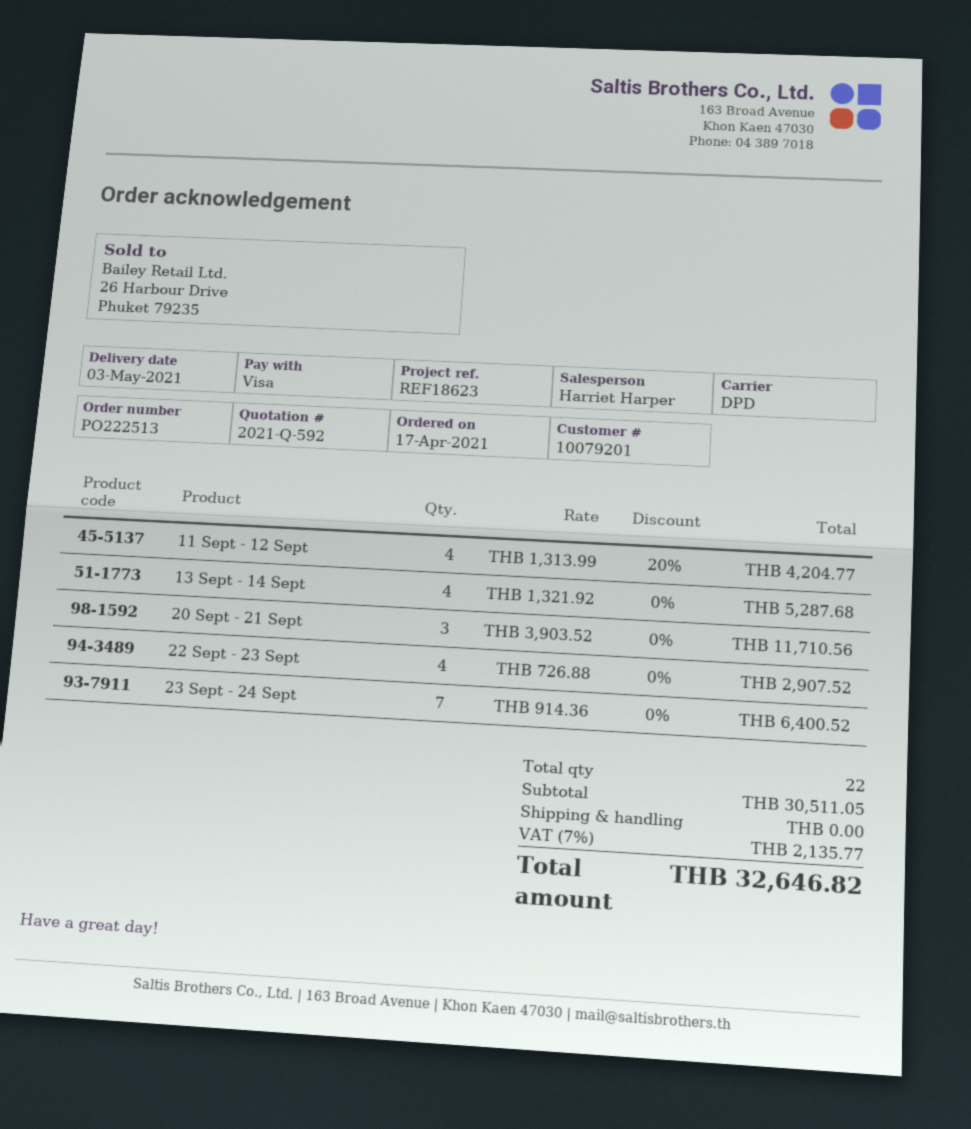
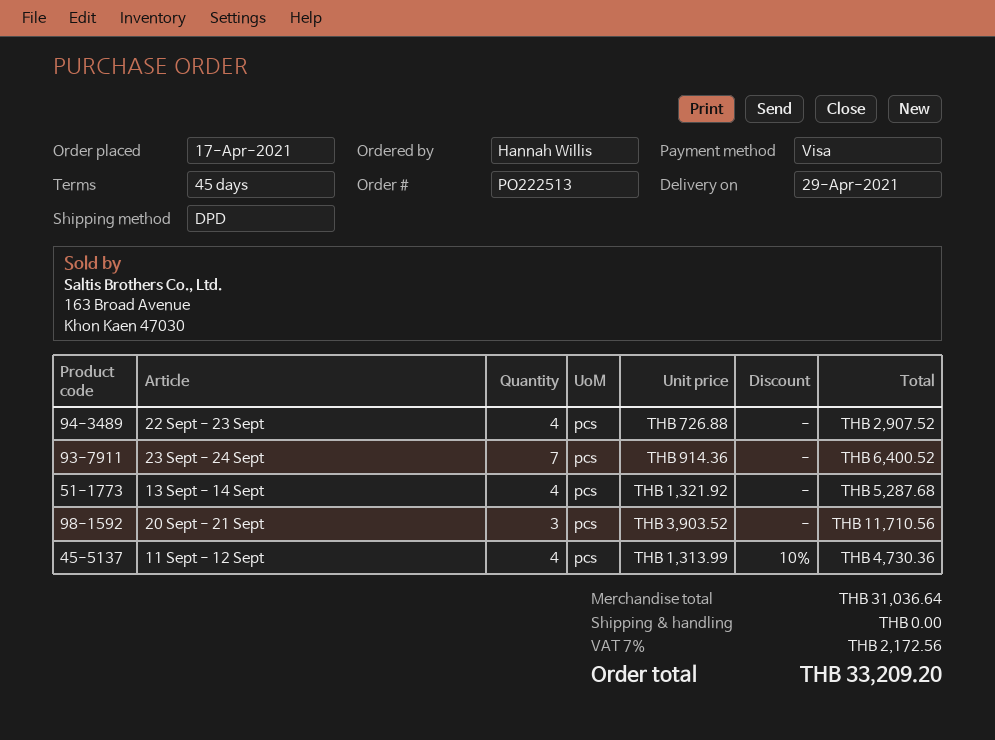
delivery date: 2021-05-03 -> 2021-04-29
11 Sept - 12 Sept: 4 x 1313.99 - 20% = 4204.77 -> 4 x 1313.99 - 10% = 4730.36
subtotal: 30511.05 -> 31036.64
tax: 7% = 2135.77 -> 7% = 2172.56
total: 32646.82 -> 33209.20

